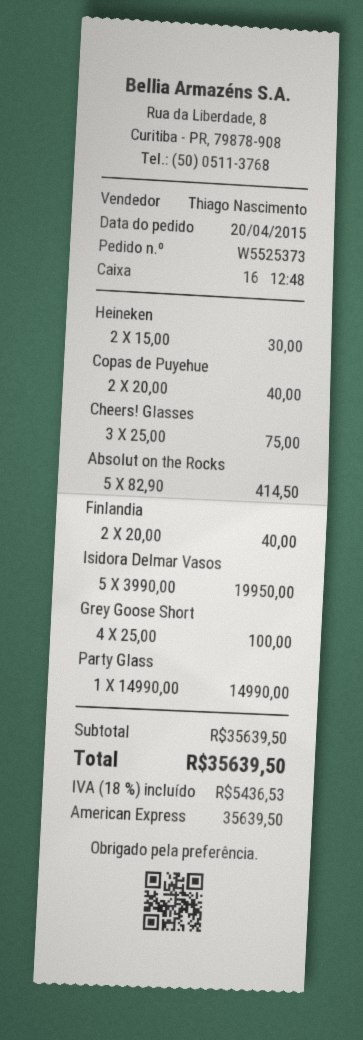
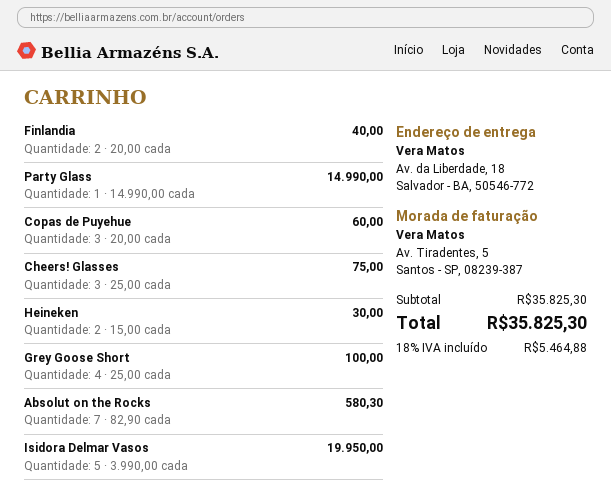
Copas de Puyehue: 2 x 20.00 = 40.00 -> 3 x 20.00 = 60.00
Absolut on the Rocks: 5 x 82.90 = 414.50 -> 7 x 82.90 = 580.30
subtotal: 35639.50 -> 35825.30
tax: 18% = 5436.53 -> 18% = 5464.88
total: 35639.50 -> 35825.30

